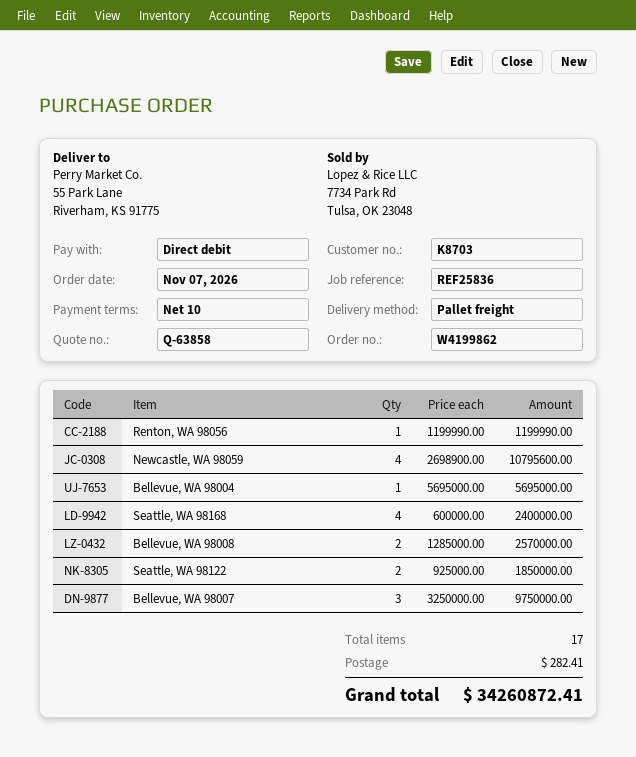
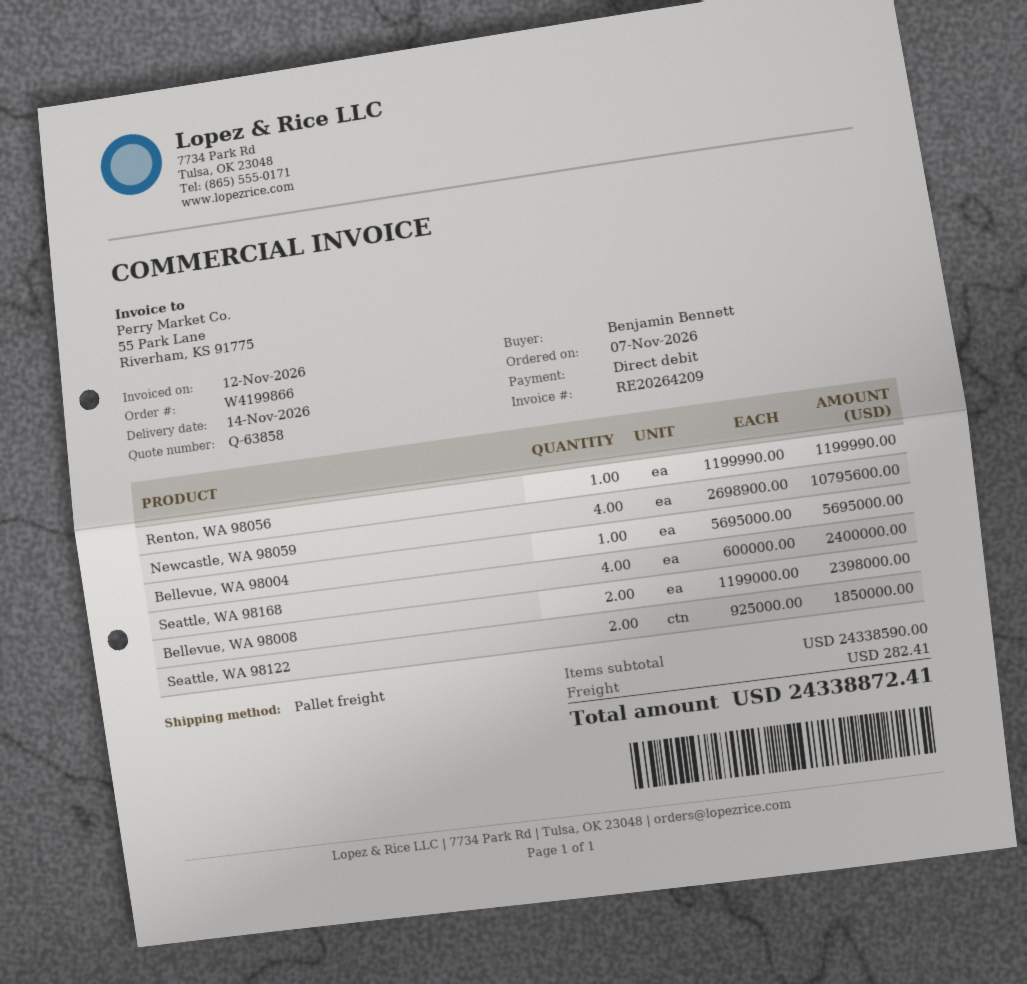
order number: W4199862 -> W4199866
Bellevue, WA 98008: 2 x 1285000.00 = 2570000.00 -> 2 x 1199000.00 = 2398000.00
Bellevue, WA 98007: 3 x 3250000.00 = 9750000.00 -> none
total: 34260872.41 -> 24338872.41

